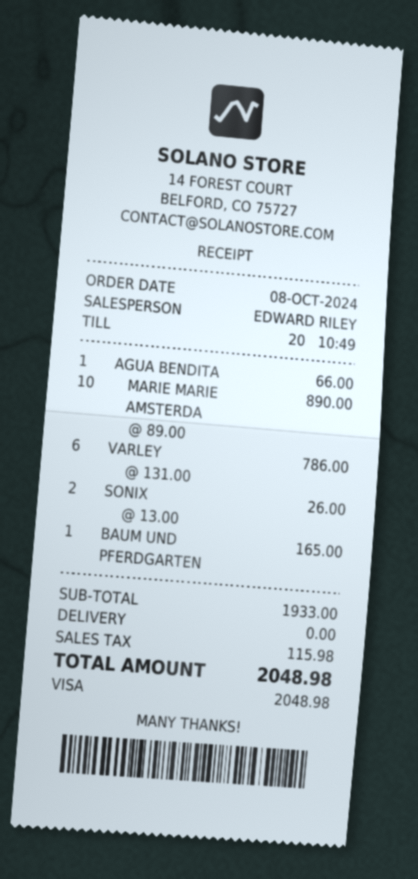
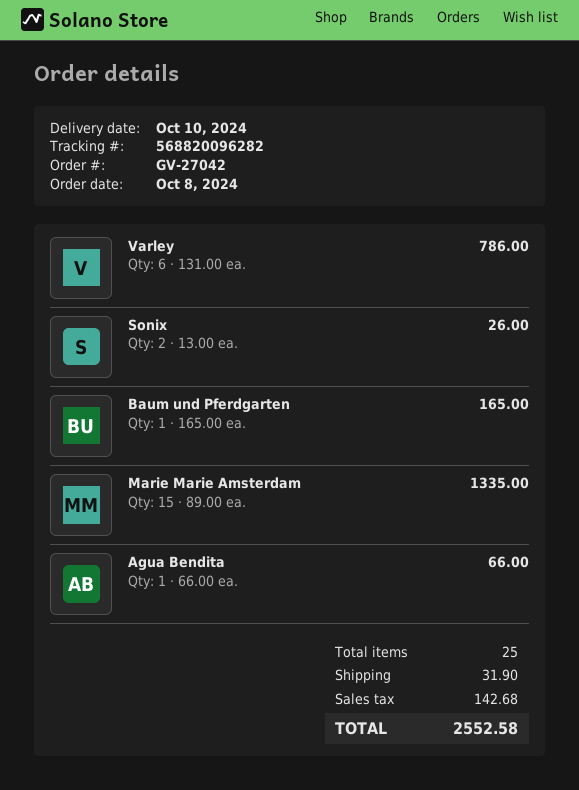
MARIE MARIE AMSTERDA: 10 x 89.00 = 890.00 -> 15 x 89.00 = 1335.00
shipping: 0.00 -> 31.90
tax: 115.98 -> 142.68
total: 2048.98 -> 2552.58

